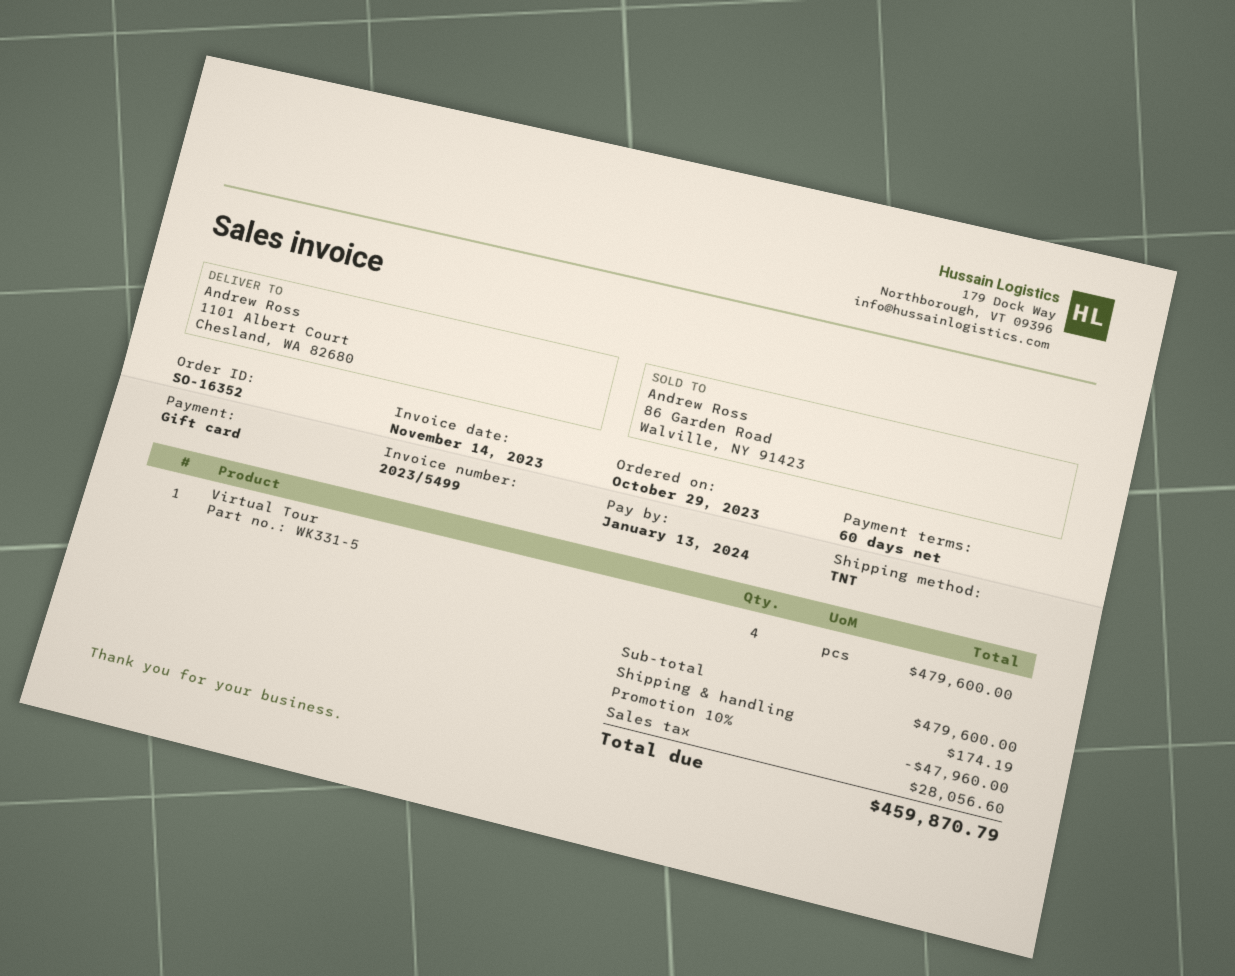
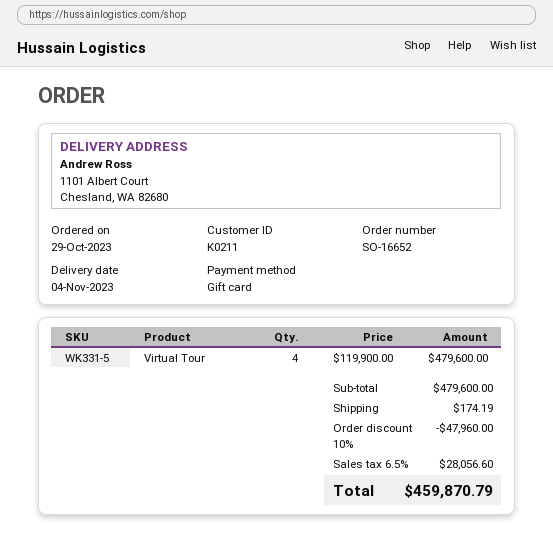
order number: SO-16352 -> SO-16652

